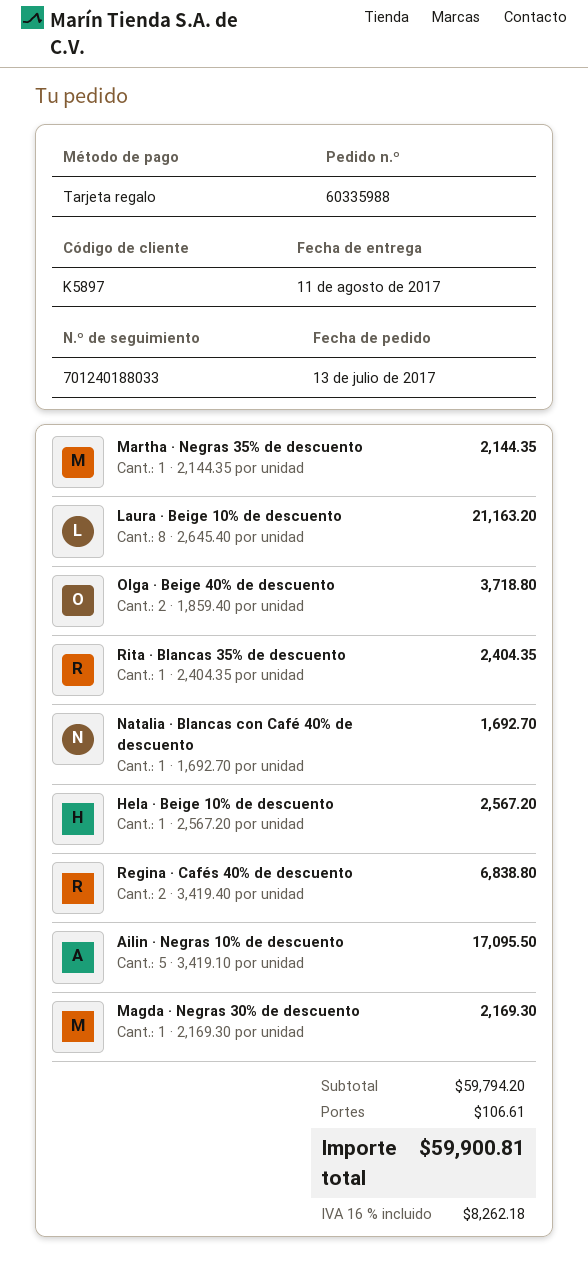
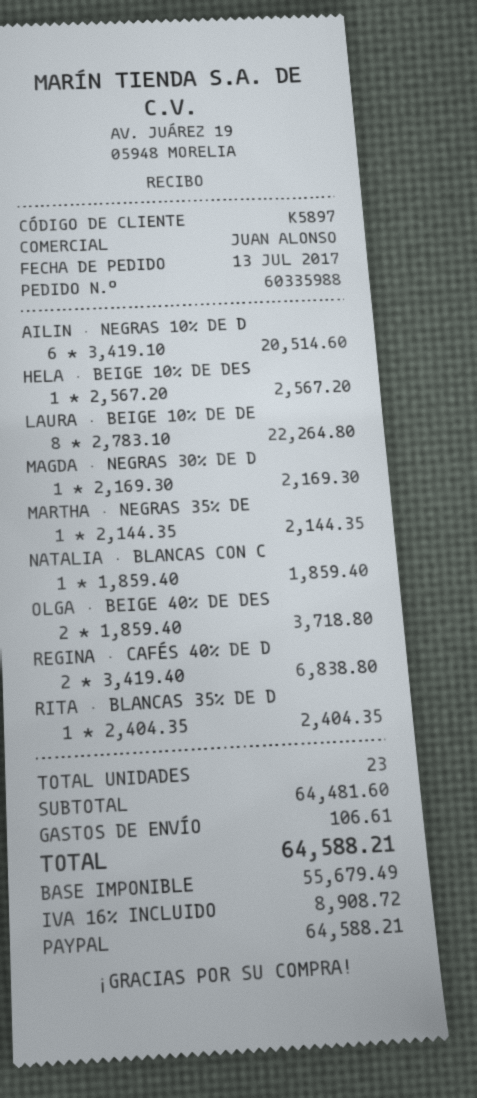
payment method: gift card -> PayPal
Laura · Beige 10% de descuento: 8 x 2645.40 = 21163.20 -> 8 x 2783.10 = 22264.80
Natalia · Blancas con Café 40% de descuento: 1 x 1692.70 = 1692.70 -> 1 x 1859.40 = 1859.40
Ailin · Negras 10% de descuento: 5 x 3419.10 = 17095.50 -> 6 x 3419.10 = 20514.60
subtotal: 59794.20 -> 64481.60
tax: 16% = 8262.18 -> 16% = 8908.72
total: 59900.81 -> 64588.21

